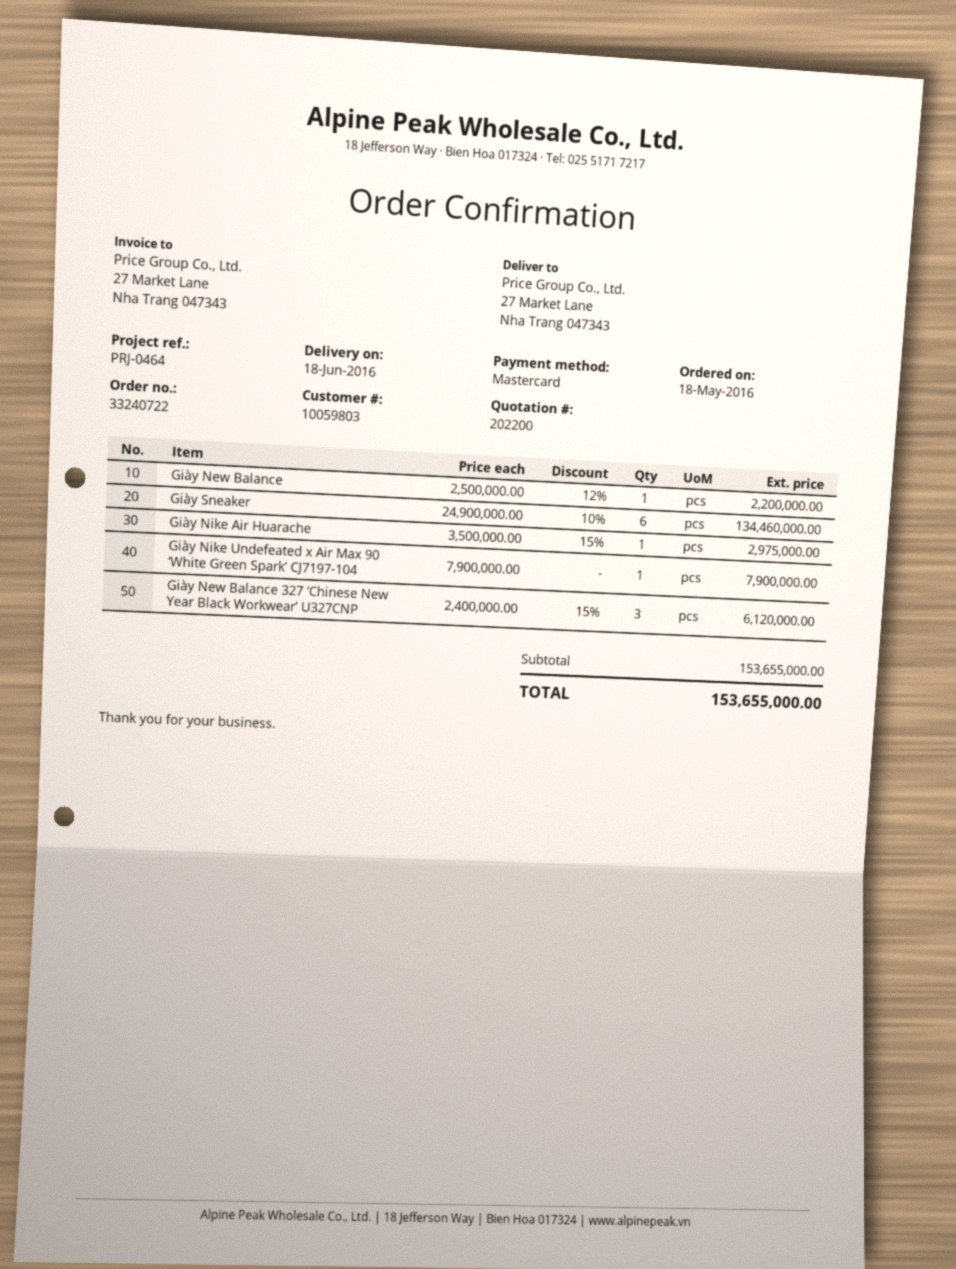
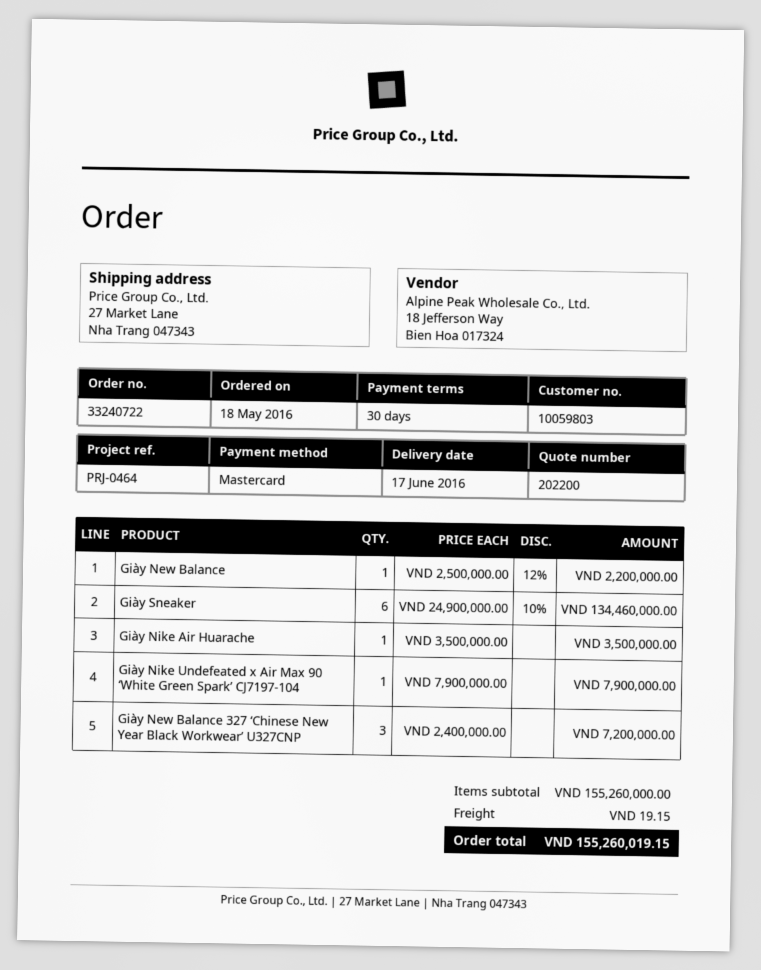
delivery date: 2016-06-18 -> 2016-06-17
Giày Nike Air Huarache: 1 x 3500000.00 - 15% = 2975000.00 -> 1 x 3500000.00 = 3500000.00
Giày New Balance 327 ‘Chinese New Year Black Workwear’ U327CNP: 3 x 2400000.00 - 15% = 6120000.00 -> 3 x 2400000.00 = 7200000.00
subtotal: 153655000.00 -> 155260000.00
shipping: none -> 19.15
total: 153655000.00 -> 155260019.15

